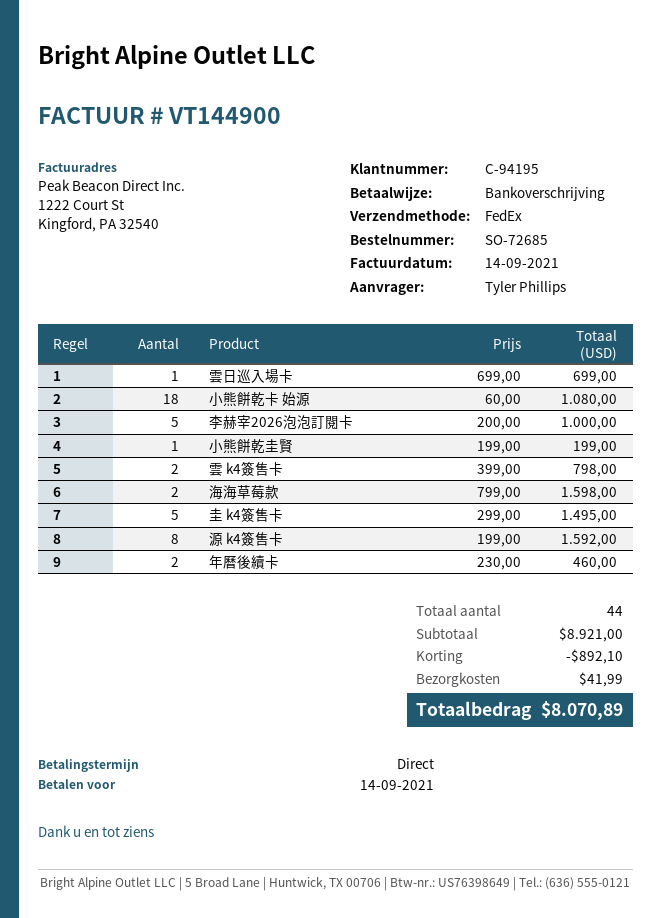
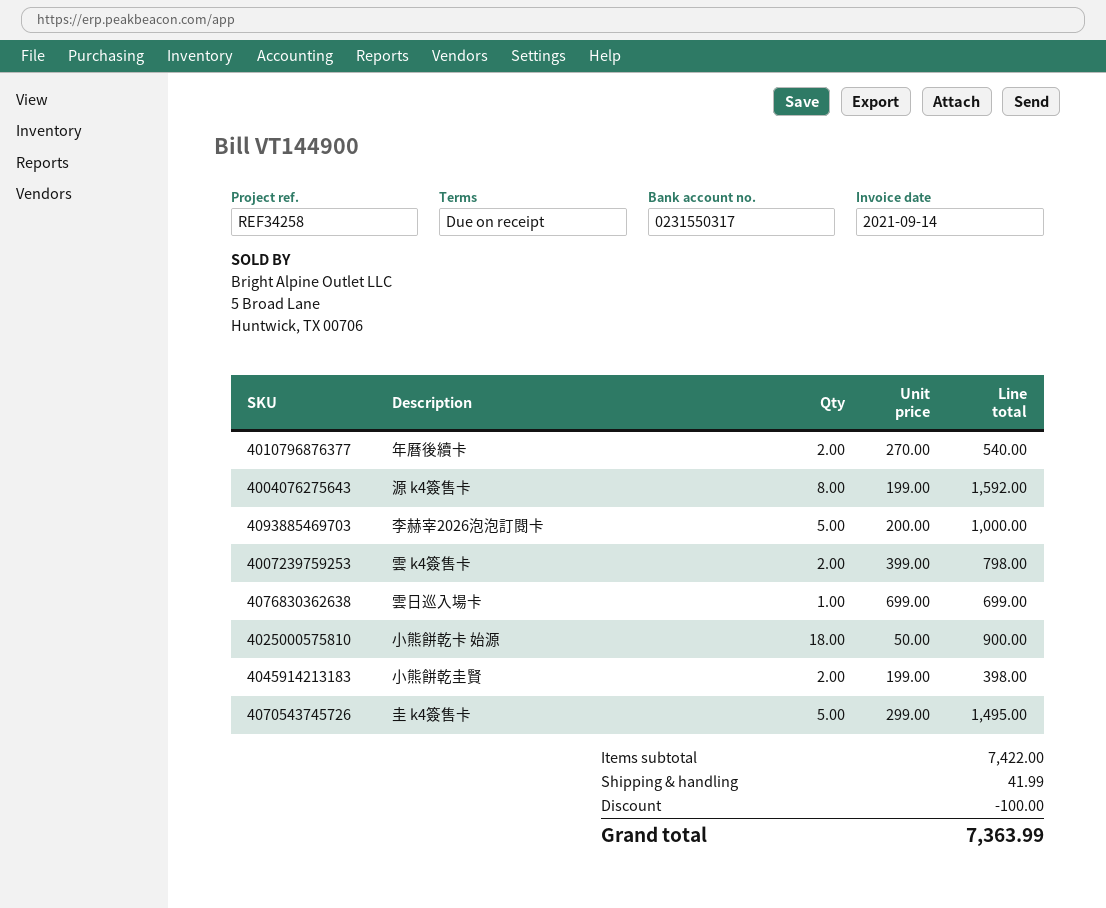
小熊餅乾卡 始源: 18 x 60.00 = 1080.00 -> 18 x 50.00 = 900.00
小熊餅乾圭賢: 1 x 199.00 = 199.00 -> 2 x 199.00 = 398.00
海海草莓款: 2 x 799.00 = 1598.00 -> none
年曆後續卡: 2 x 230.00 = 460.00 -> 2 x 270.00 = 540.00
subtotal: 8921.00 -> 7422.00
discount: 892.10 -> 100.00
total: 8070.89 -> 7363.99

